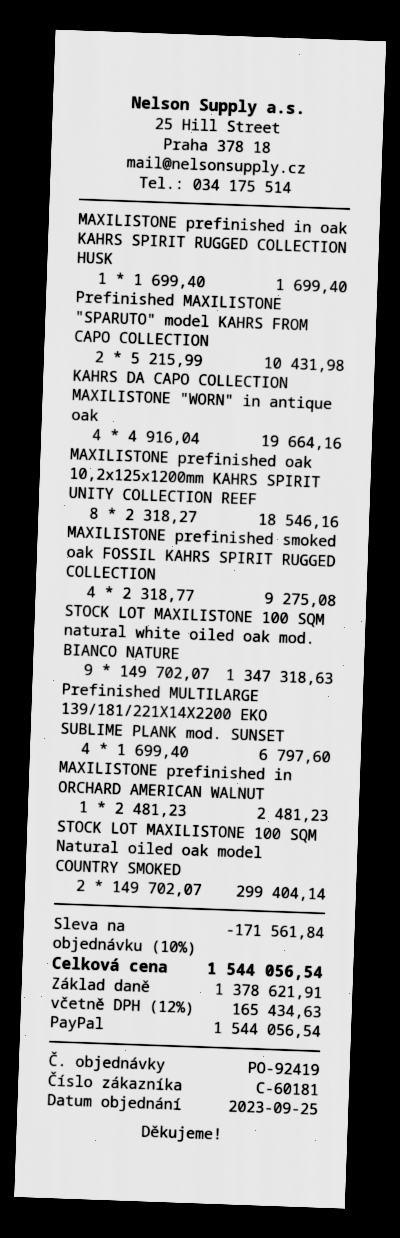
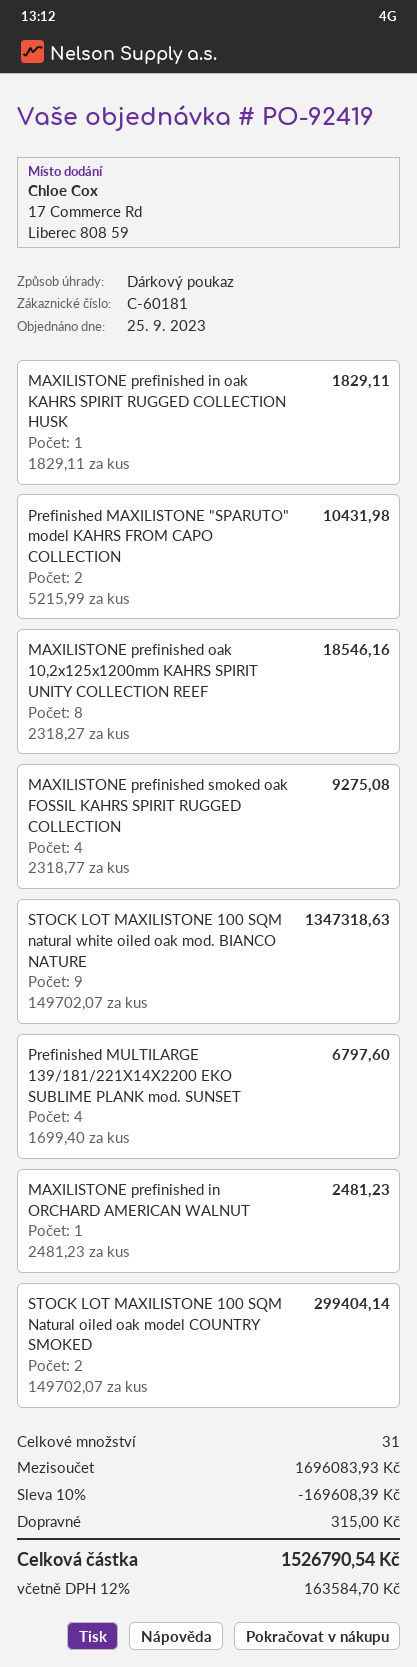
payment method: PayPal -> gift card
MAXILISTONE prefinished in oak KAHRS SPIRIT RUGGED COLLECTION HUSK: 1 x 1699.40 = 1699.40 -> 1 x 1829.11 = 1829.11
KAHRS DA CAPO COLLECTION MAXILISTONE "WORN" in antique oak: 4 x 4916.04 = 19664.16 -> none
discount: 10% = 171561.84 -> 10% = 169608.39
shipping: none -> 315.00
tax: 12% = 165434.63 -> 12% = 163584.70
total: 1544056.54 -> 1526790.54

